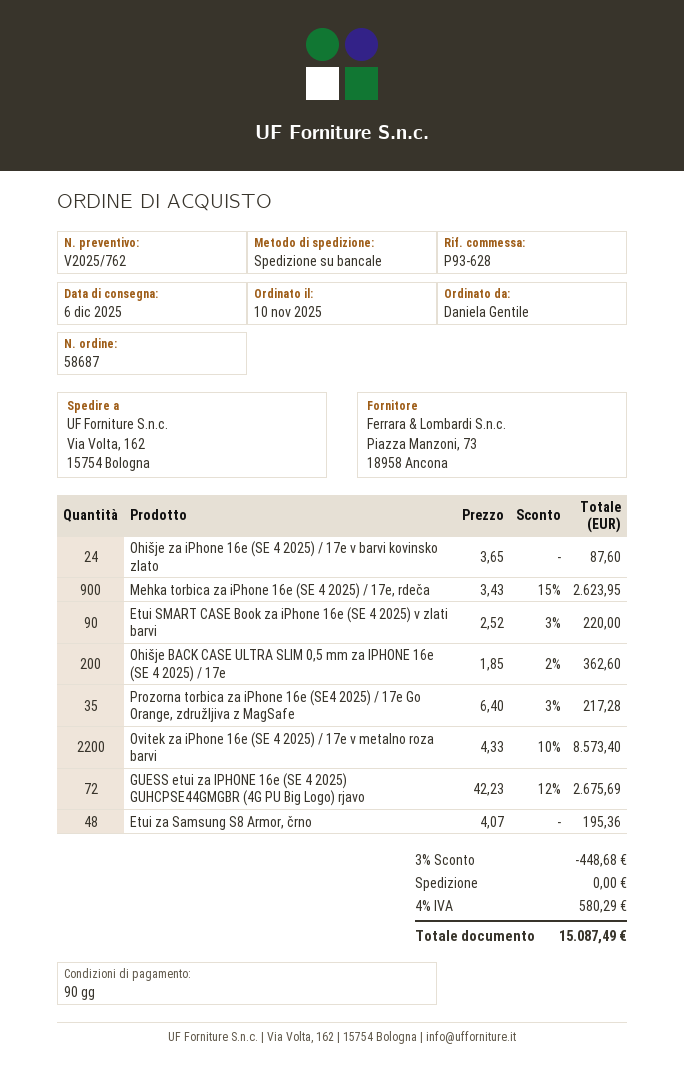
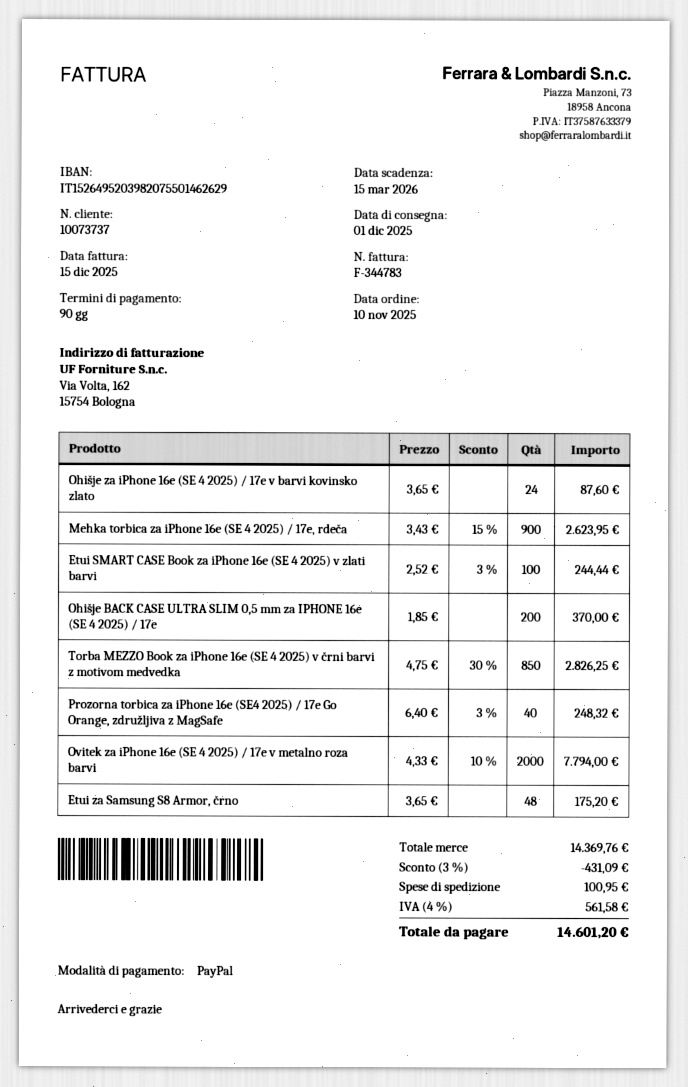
delivery date: 2025-12-06 -> 2025-12-01
Etui SMART CASE Book za iPhone 16e (SE 4 2025) v zlati barvi: 90 x 2.52 - 3% = 220.00 -> 100 x 2.52 - 3% = 244.44
Ohišje BACK CASE ULTRA SLIM 0,5 mm za IPHONE 16e (SE 4 2025) / 17e: 200 x 1.85 - 2% = 362.60 -> 200 x 1.85 = 370.00
Prozorna torbica za iPhone 16e (SE4 2025) / 17e Go Orange, združljiva z MagSafe: 35 x 6.40 - 3% = 217.28 -> 40 x 6.40 - 3% = 248.32
Ovitek za iPhone 16e (SE 4 2025) / 17e v metalno roza barvi: 2200 x 4.33 - 10% = 8573.40 -> 2000 x 4.33 - 10% = 7794.00
GUESS etui za IPHONE 16e (SE 4 2025) GUHCPSE44GMGBR (4G PU Big Logo) rjavo: 72 x 42.23 - 12% = 2675.69 -> none
Etui za Samsung S8 Armor, črno: 48 x 4.07 = 195.36 -> 48 x 3.65 = 175.20
Torba MEZZO Book za iPhone 16e (SE 4 2025) v črni barvi z motivom medvedka: none -> 850 x 4.75 - 30% = 2826.25
discount: 3% = 448.68 -> 3% = 431.09
shipping: 0.00 -> 100.95
tax: 4% = 580.29 -> 4% = 561.58
total: 15087.49 -> 14601.20

